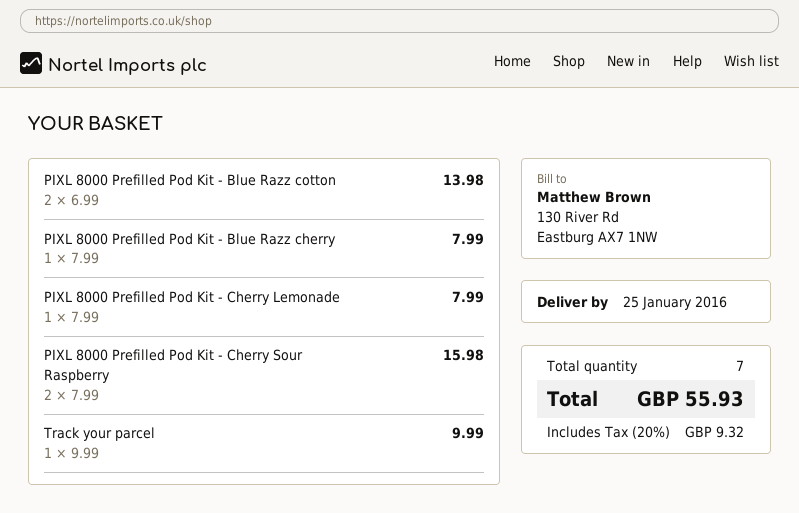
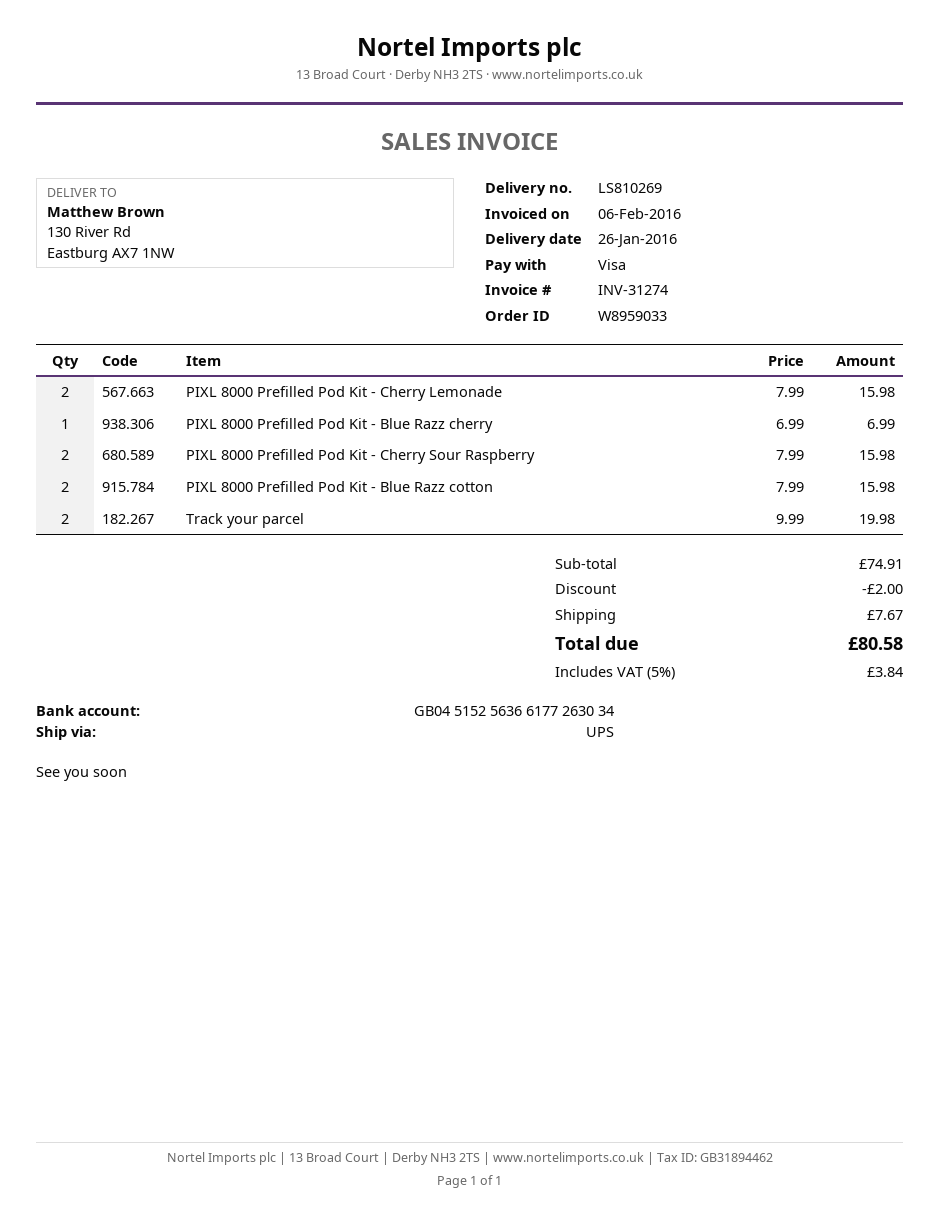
delivery date: 2016-01-25 -> 2016-01-26
PIXL 8000 Prefilled Pod Kit - Blue Razz cotton: 2 x 6.99 = 13.98 -> 2 x 7.99 = 15.98
PIXL 8000 Prefilled Pod Kit - Blue Razz cherry: 1 x 7.99 = 7.99 -> 1 x 6.99 = 6.99
PIXL 8000 Prefilled Pod Kit - Cherry Lemonade: 1 x 7.99 = 7.99 -> 2 x 7.99 = 15.98
Track your parcel: 1 x 9.99 = 9.99 -> 2 x 9.99 = 19.98
discount: none -> 2.00
shipping: none -> 7.67
tax: 20% = 9.32 -> 5% = 3.84
total: 55.93 -> 80.58

